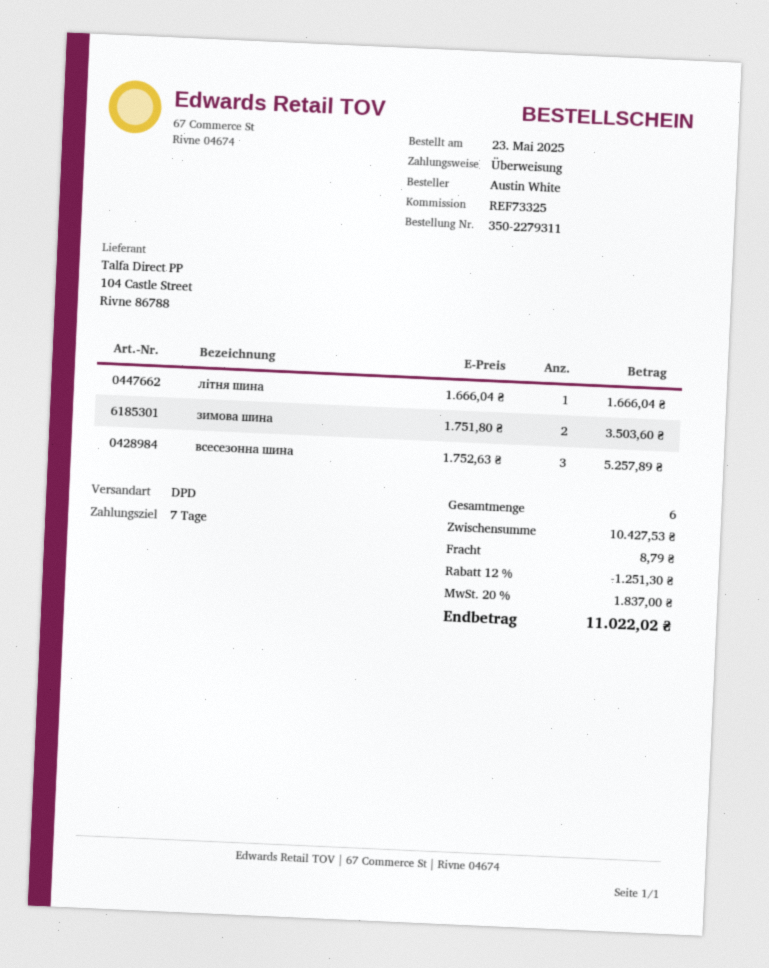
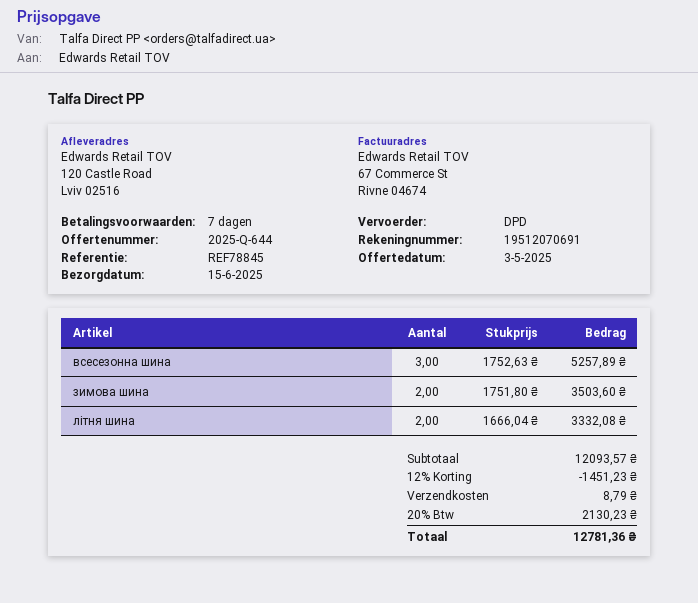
reference: REF73325 -> REF78845
літня шина: 1 x 1666.04 = 1666.04 -> 2 x 1666.04 = 3332.08
subtotal: 10427.53 -> 12093.57
discount: 12% = 1251.30 -> 12% = 1451.23
tax: 20% = 1837.00 -> 20% = 2130.23
total: 11022.02 -> 12781.36

